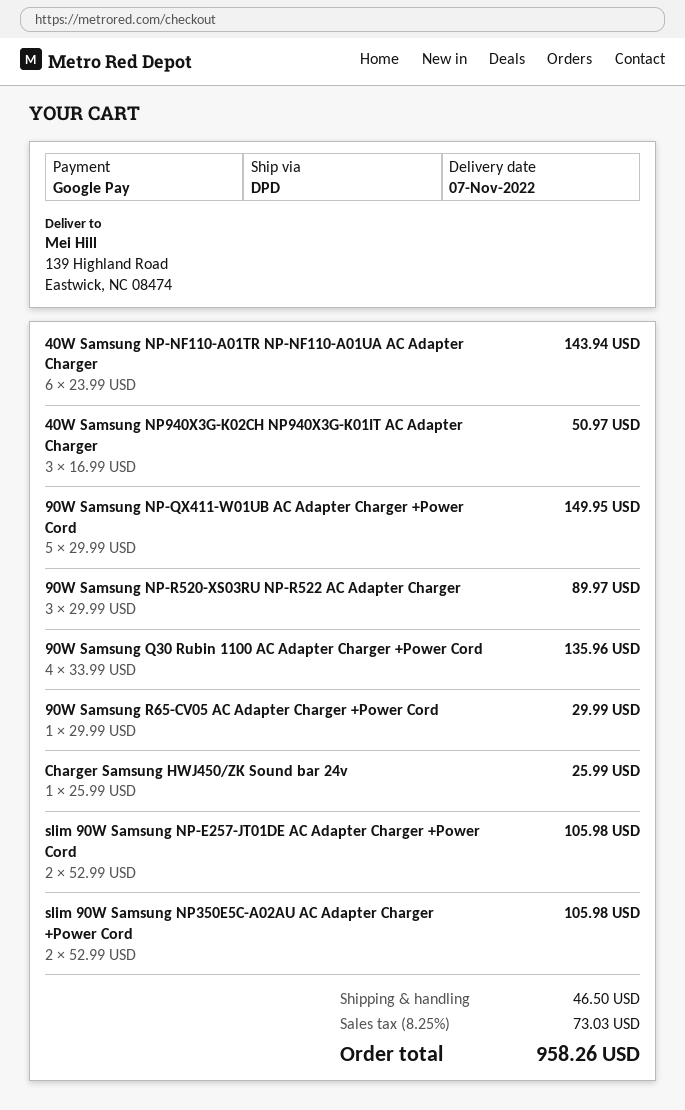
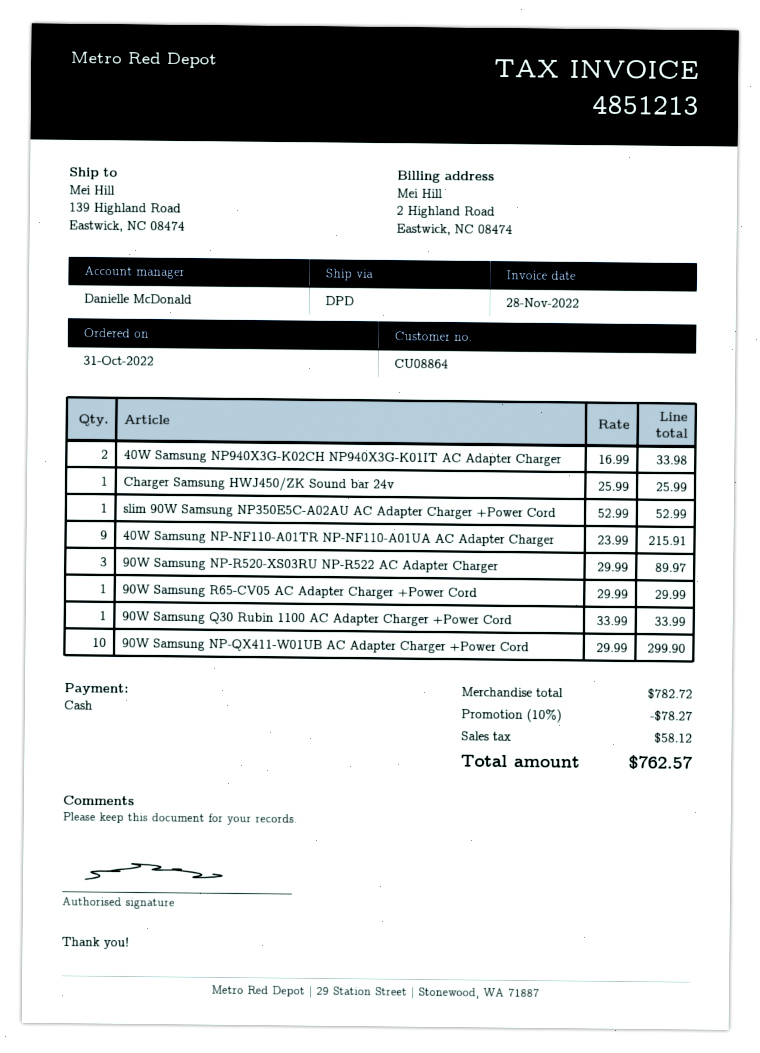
payment method: Google Pay -> cash
40W Samsung NP-NF110-A01TR NP-NF110-A01UA AC Adapter Charger: 6 x 23.99 = 143.94 -> 9 x 23.99 = 215.91
40W Samsung NP940X3G-K02CH NP940X3G-K01IT AC Adapter Charger: 3 x 16.99 = 50.97 -> 2 x 16.99 = 33.98
90W Samsung NP-QX411-W01UB AC Adapter Charger +Power Cord: 5 x 29.99 = 149.95 -> 10 x 29.99 = 299.90
90W Samsung Q30 Rubin 1100 AC Adapter Charger +Power Cord: 4 x 33.99 = 135.96 -> 1 x 33.99 = 33.99
slim 90W Samsung NP-E257-JT01DE AC Adapter Charger +Power Cord: 2 x 52.99 = 105.98 -> none
slim 90W Samsung NP350E5C-A02AU AC Adapter Charger +Power Cord: 2 x 52.99 = 105.98 -> 1 x 52.99 = 52.99
discount: none -> 10% = 78.27
shipping: 46.50 -> none
tax: 73.03 -> 58.12
total: 958.26 -> 762.57

